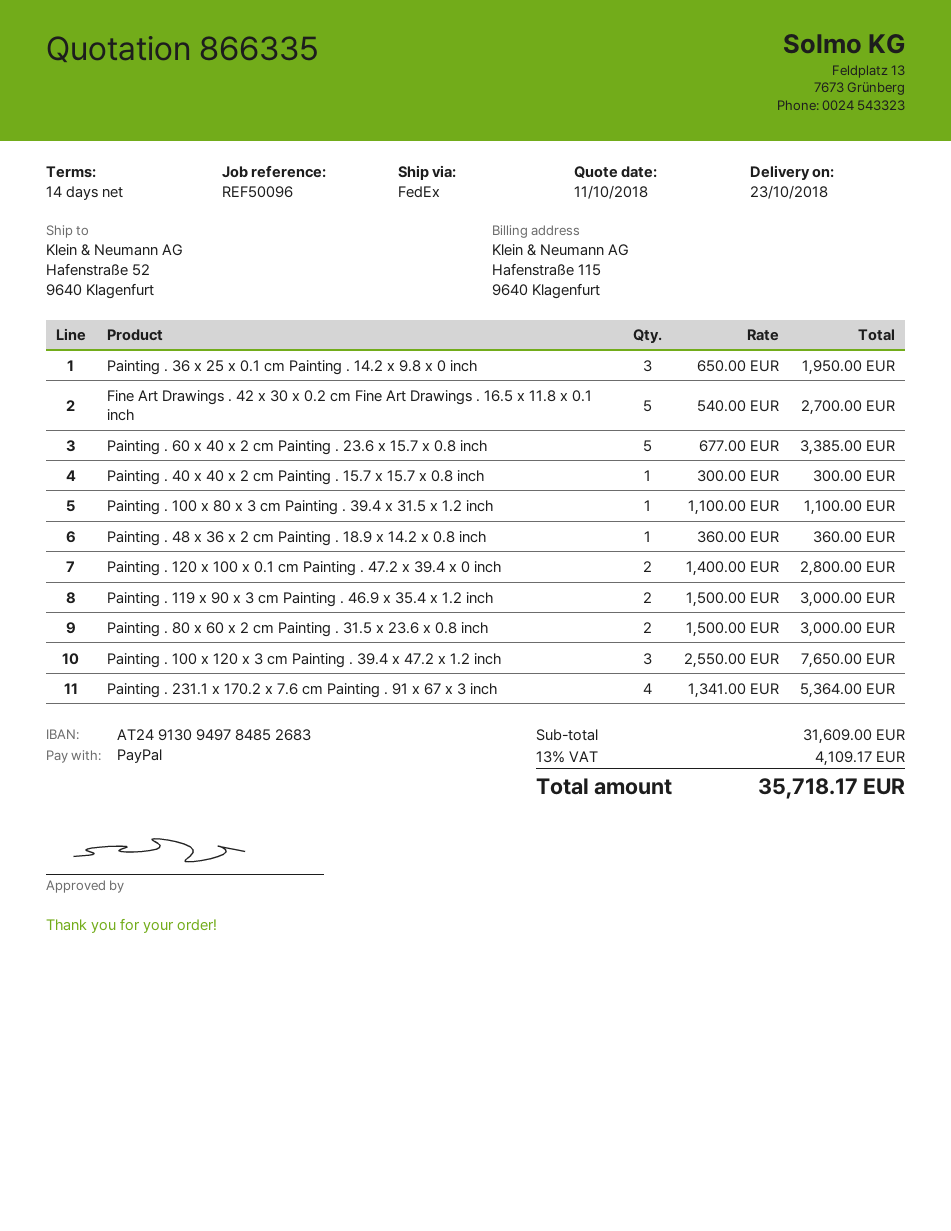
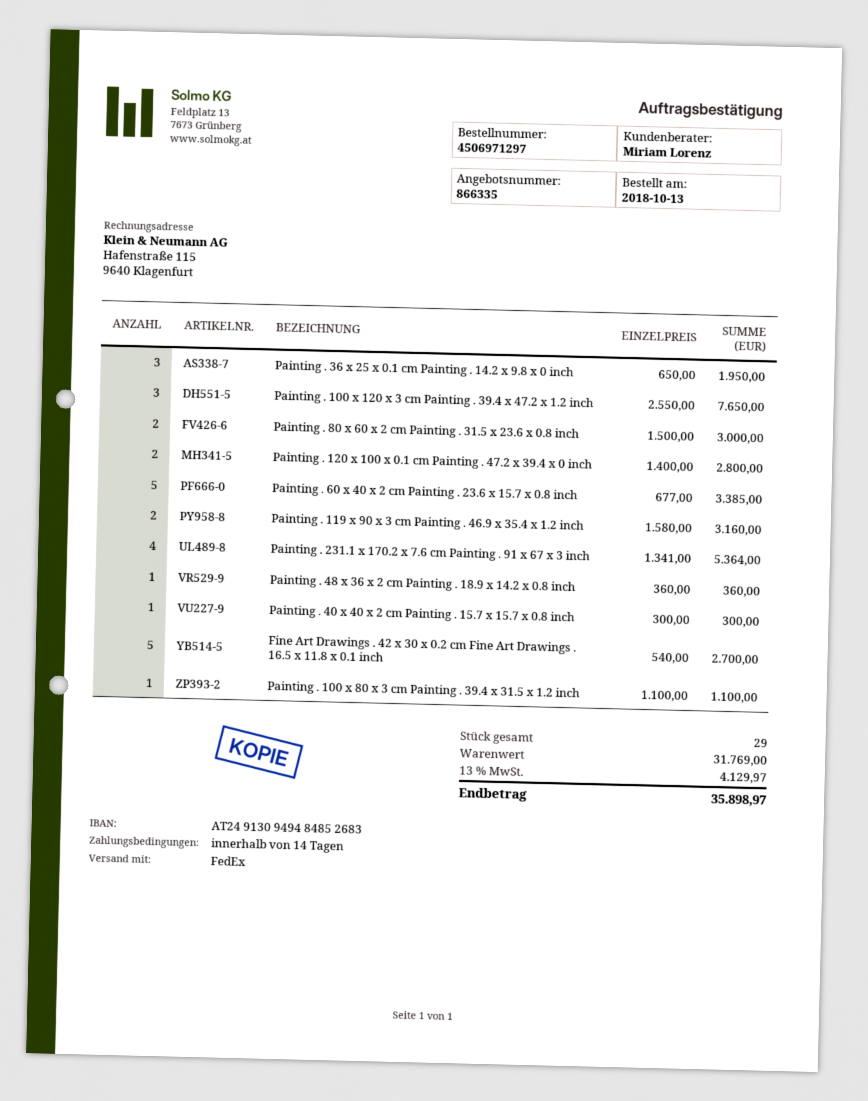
bank account: AT249130949784852683 -> AT249130949484852683
Painting . 119 x 90 x 3 cm Painting . 46.9 x 35.4 x 1.2 inch: 2 x 1500.00 = 3000.00 -> 2 x 1580.00 = 3160.00
subtotal: 31609.00 -> 31769.00
tax: 13% = 4109.17 -> 13% = 4129.97
total: 35718.17 -> 35898.97

